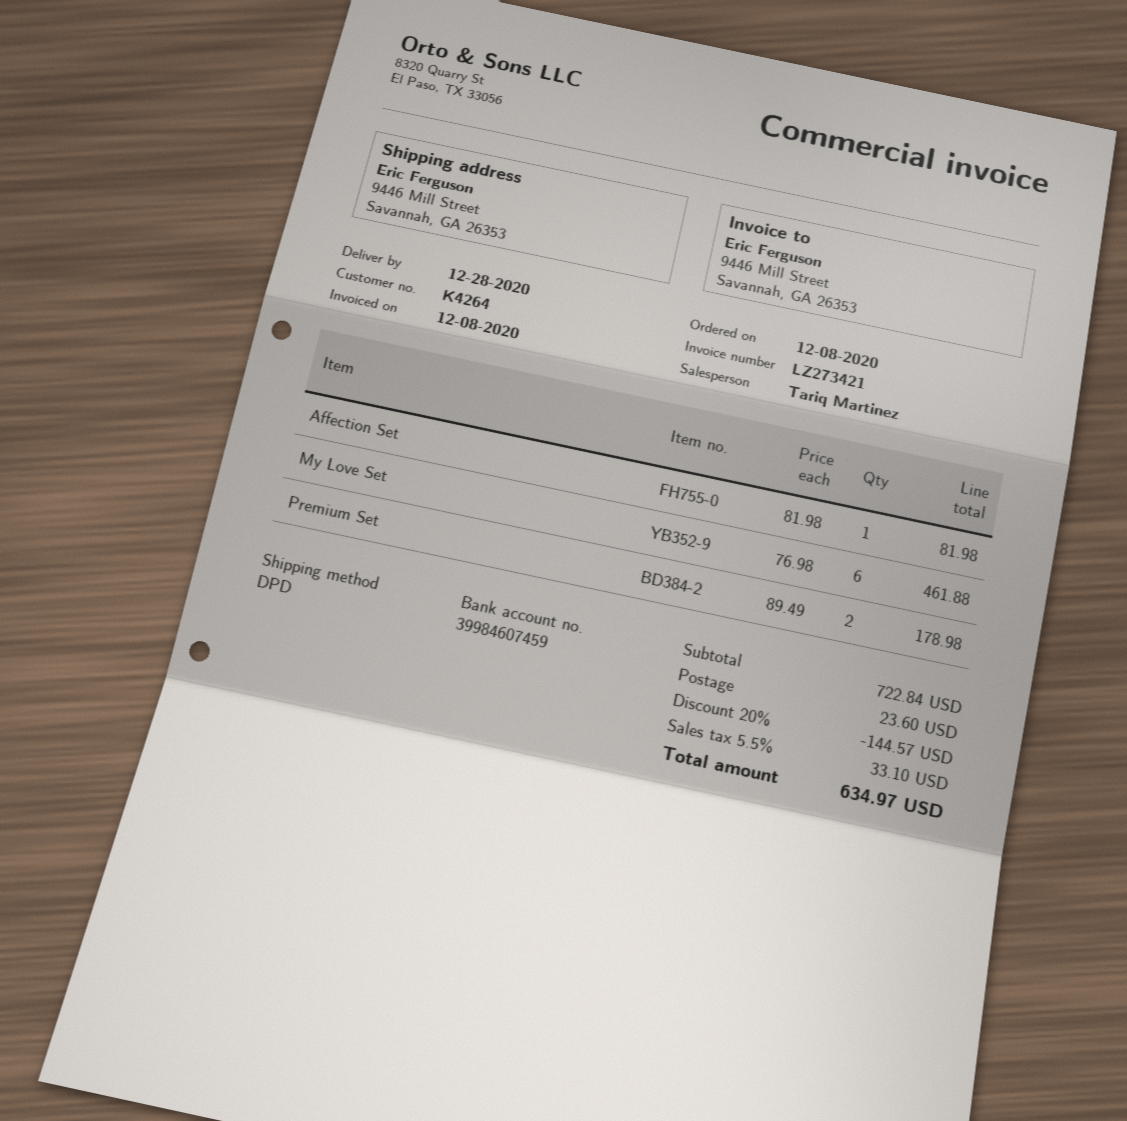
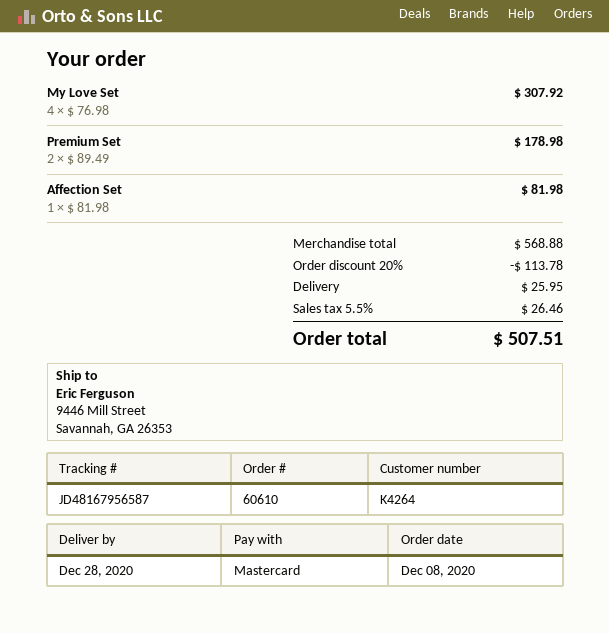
My Love Set: 6 x 76.98 = 461.88 -> 4 x 76.98 = 307.92
subtotal: 722.84 -> 568.88
discount: 20% = 144.57 -> 20% = 113.78
shipping: 23.60 -> 25.95
tax: 5.5% = 33.10 -> 5.5% = 26.46
total: 634.97 -> 507.51

